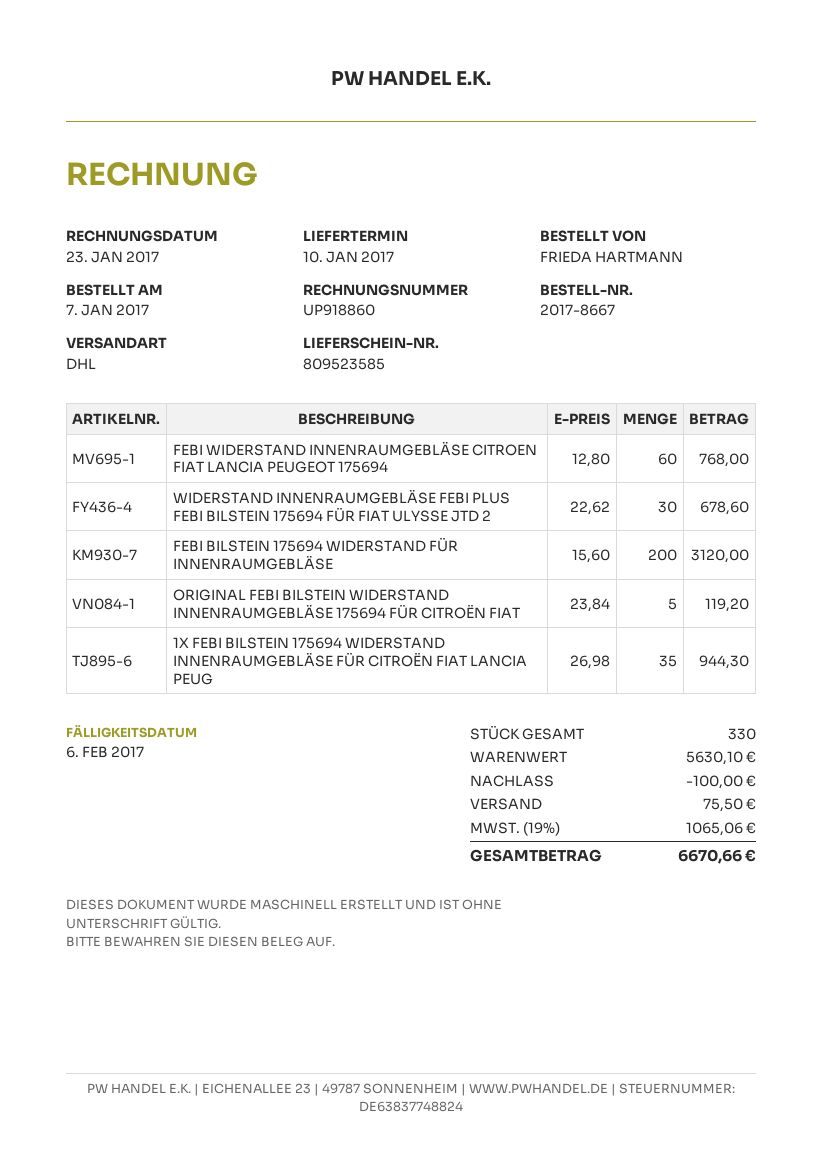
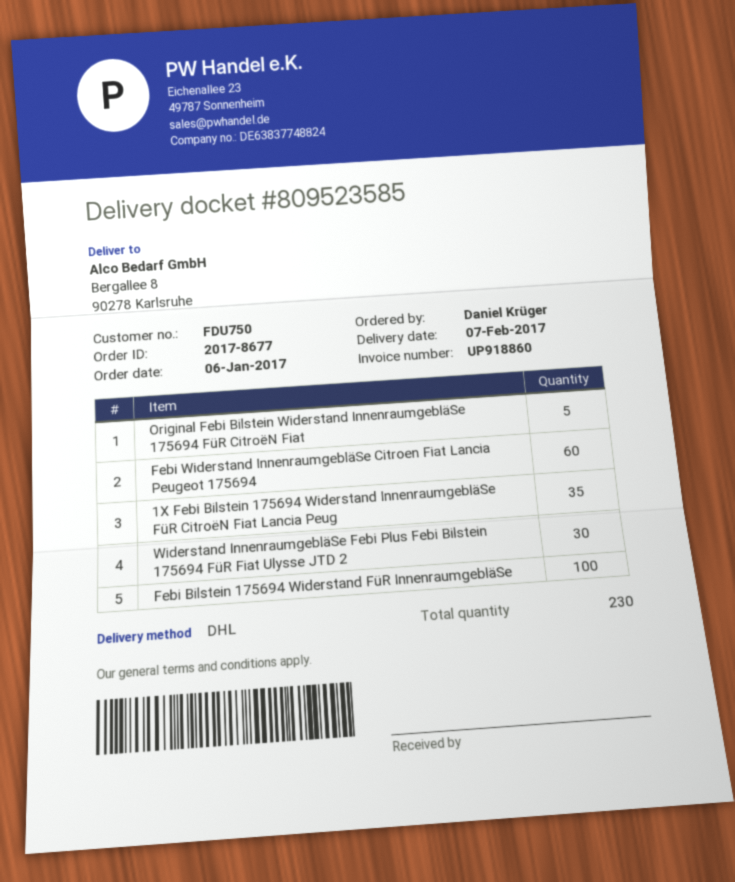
order number: 2017-8667 -> 2017-8677
order date: 2017-01-07 -> 2017-01-06
delivery date: 2017-01-10 -> 2017-02-07
ordered by: FRIEDA HARTMANN -> Daniel Krüger
FEBI BILSTEIN 175694 WIDERSTAND FÜR INNENRAUMGEBLÄSE: 200 -> 100
total quantity: 330 -> 230

